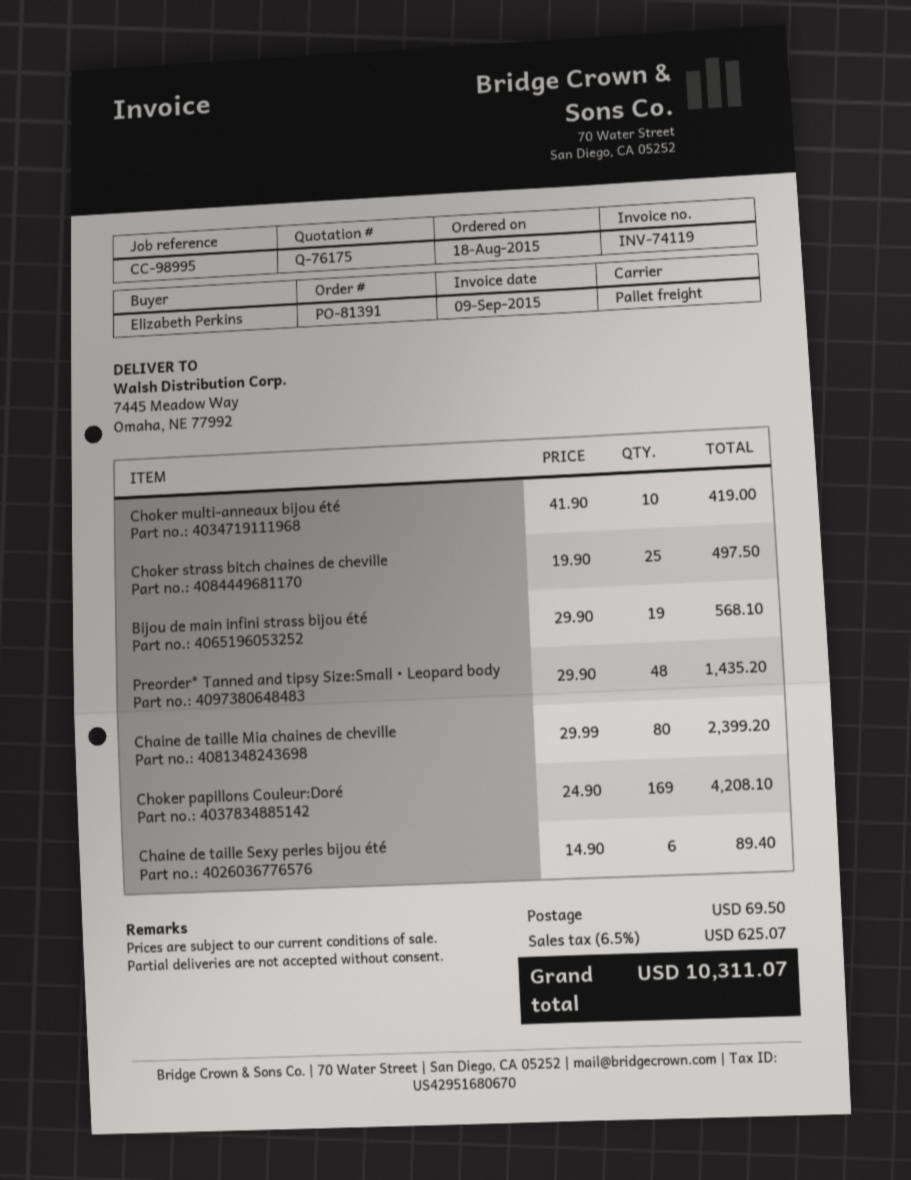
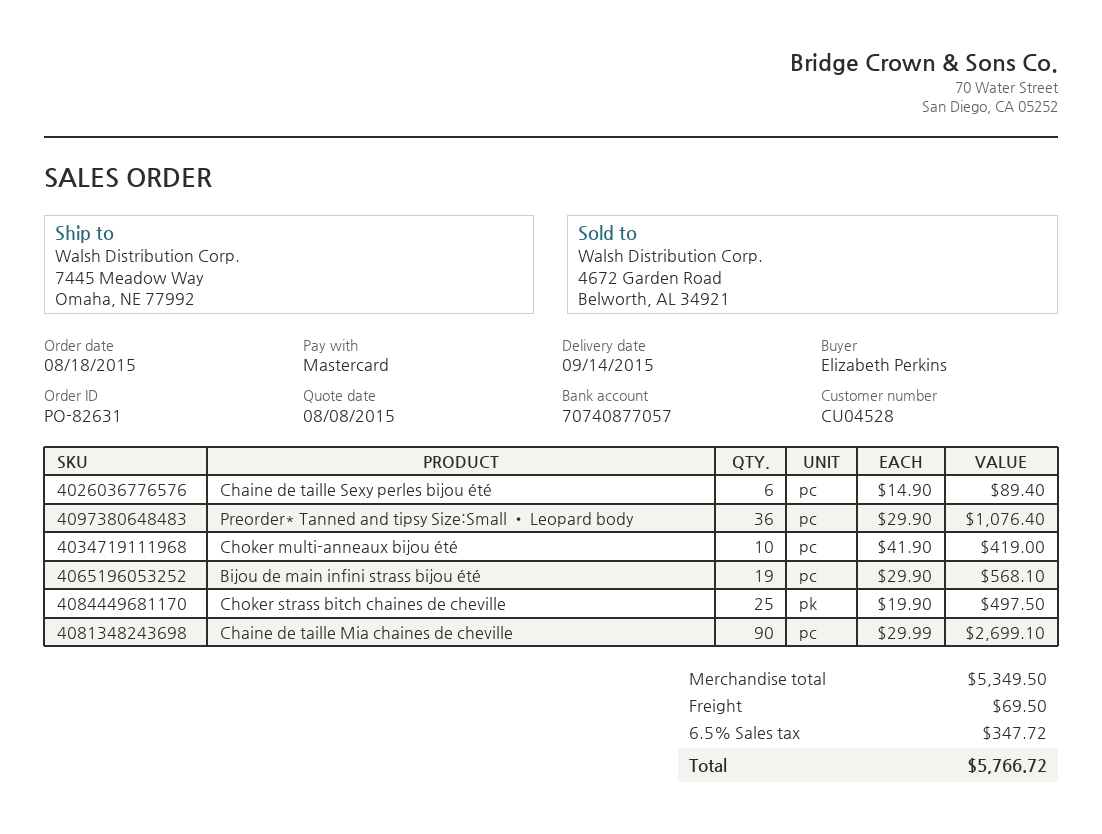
order number: PO-81391 -> PO-82631
Preorder* Tanned and tipsy Size:Small • Leopard body: 48 x 29.90 = 1435.20 -> 36 x 29.90 = 1076.40
Chaine de taille Mia chaines de cheville: 80 x 29.99 = 2399.20 -> 90 x 29.99 = 2699.10
Choker papillons Couleur:Doré: 169 x 24.90 = 4208.10 -> none
tax: 6.5% = 625.07 -> 6.5% = 347.72
total: 10311.07 -> 5766.72

